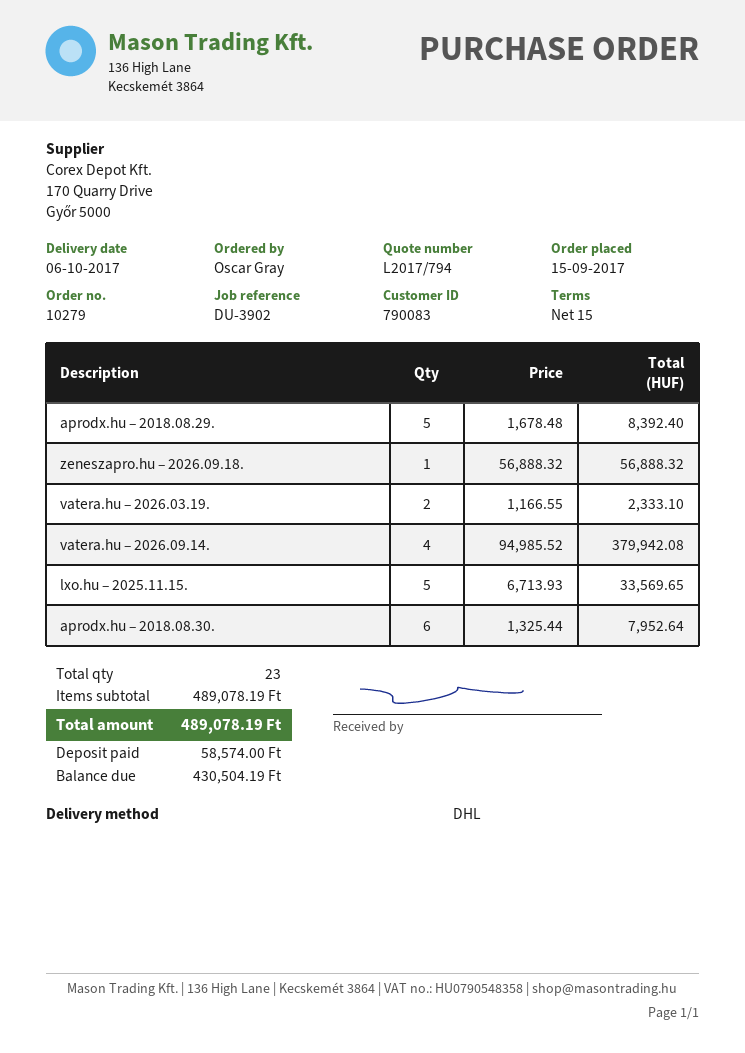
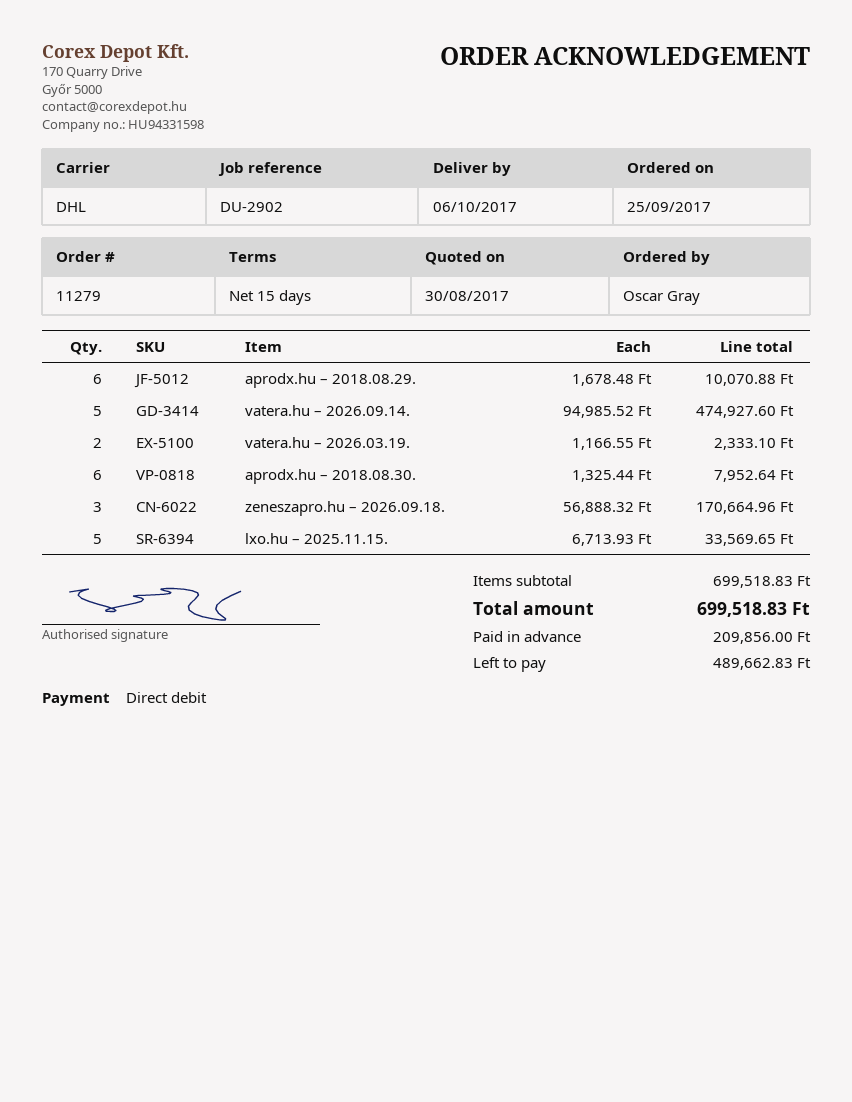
order number: 10279 -> 11279
order date: 2017-09-15 -> 2017-09-25
reference: DU-3902 -> DU-2902
aprodx.hu – 2018.08.29.: 5 x 1678.48 = 8392.40 -> 6 x 1678.48 = 10070.88
zeneszapro.hu – 2026.09.18.: 1 x 56888.32 = 56888.32 -> 3 x 56888.32 = 170664.96
vatera.hu – 2026.09.14.: 4 x 94985.52 = 379942.08 -> 5 x 94985.52 = 474927.60
subtotal: 489078.19 -> 699518.83
total: 489078.19 -> 699518.83
deposit: 58574.00 -> 209856.00
balance: 430504.19 -> 489662.83

